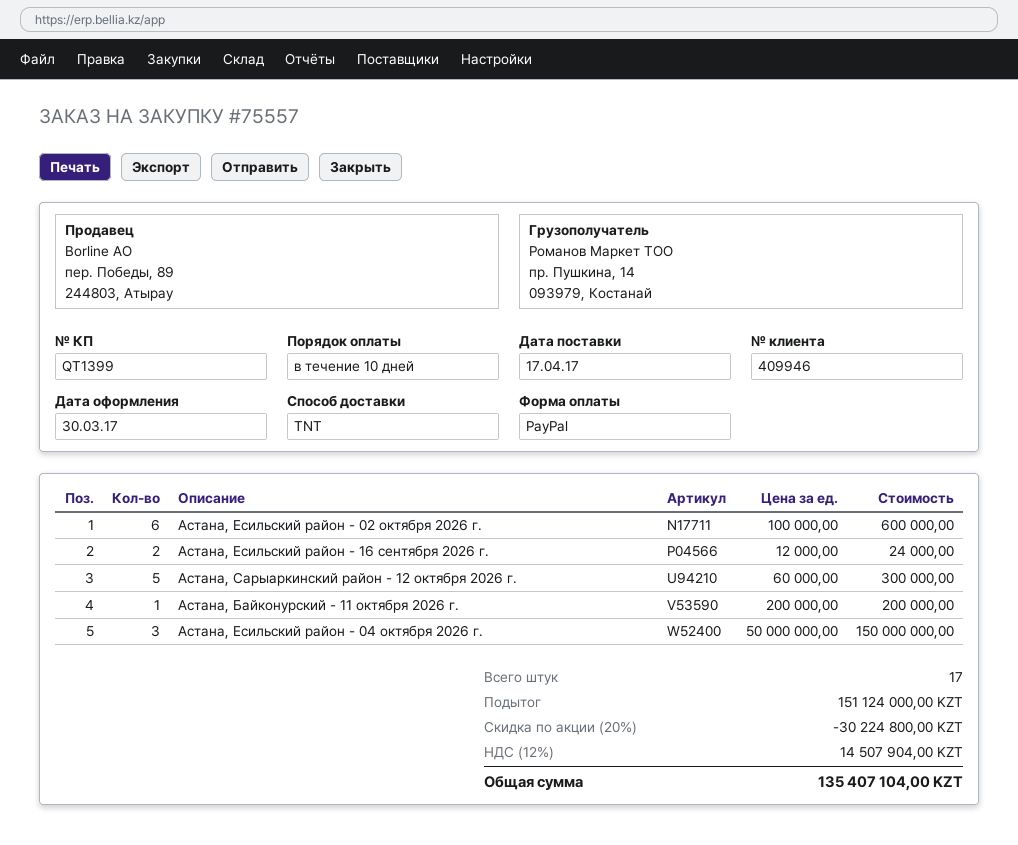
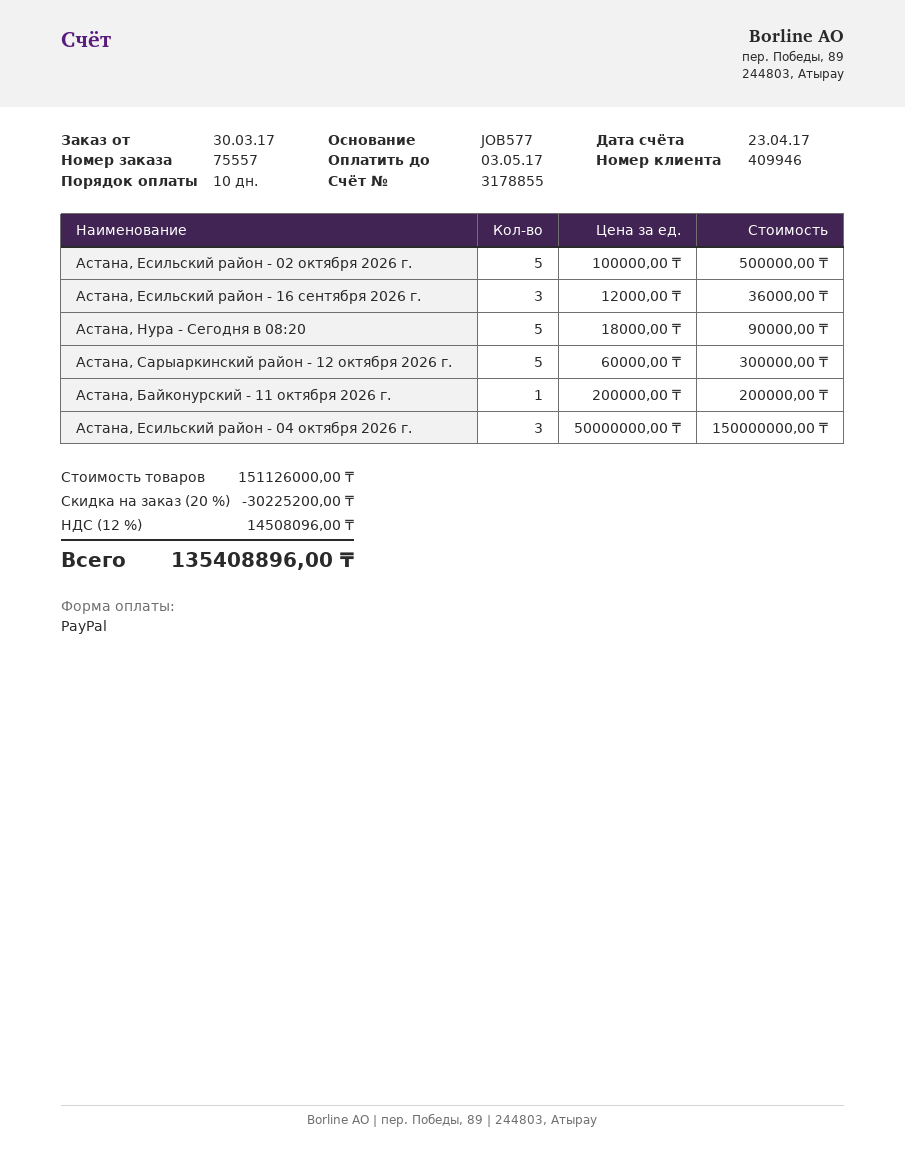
Астана, Есильский район - 02 октября 2026 г.: 6 x 100000.00 = 600000.00 -> 5 x 100000.00 = 500000.00
Астана, Есильский район - 16 сентября 2026 г.: 2 x 12000.00 = 24000.00 -> 3 x 12000.00 = 36000.00
Астана, Нура - Сегодня в 08:20: none -> 5 x 18000.00 = 90000.00
subtotal: 151124000.00 -> 151126000.00
discount: 20% = 30224800.00 -> 20% = 30225200.00
tax: 12% = 14507904.00 -> 12% = 14508096.00
total: 135407104.00 -> 135408896.00

